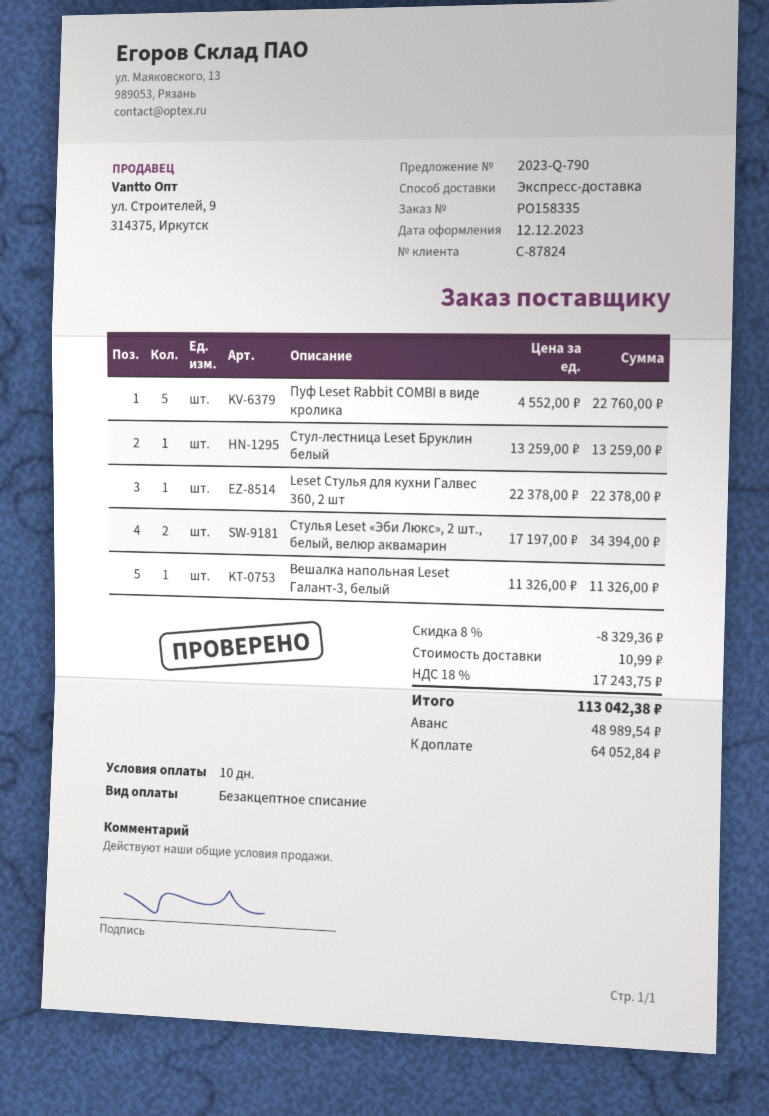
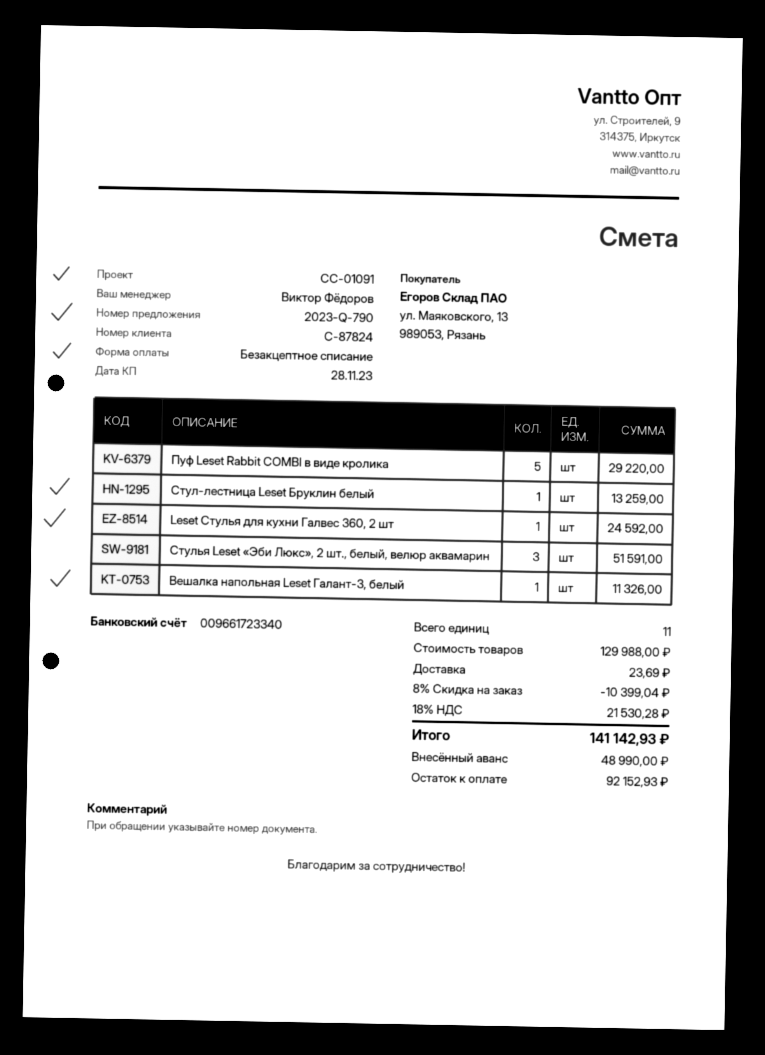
Пуф Leset Rabbit COMBI в виде кролика: 5 for 22760.00 -> 5 for 29220.00
Leset Стулья для кухни Галвес 360, 2 шт: 1 for 22378.00 -> 1 for 24592.00
Стулья Leset «Эби Люкс», 2 шт., белый, велюр аквамарин: 2 for 34394.00 -> 3 for 51591.00
discount: 8% = 8329.36 -> 8% = 10399.04
shipping: 10.99 -> 23.69
tax: 18% = 17243.75 -> 18% = 21530.28
total: 113042.38 -> 141142.93
deposit: 48989.54 -> 48990.00
balance: 64052.84 -> 92152.93

